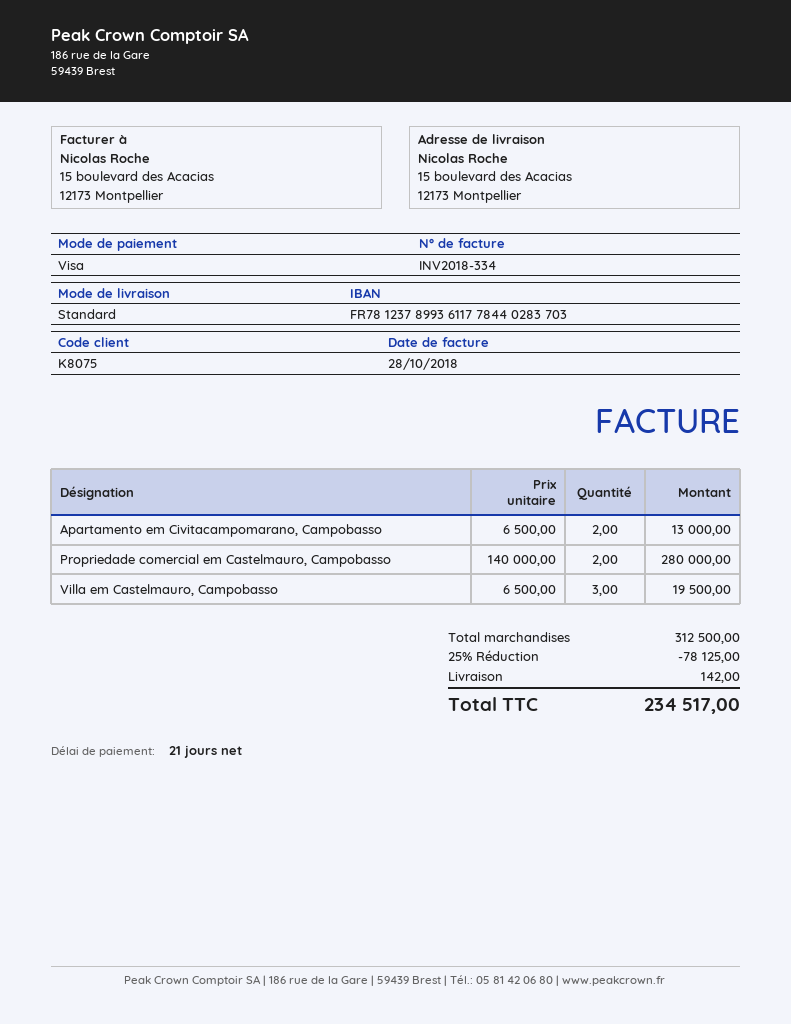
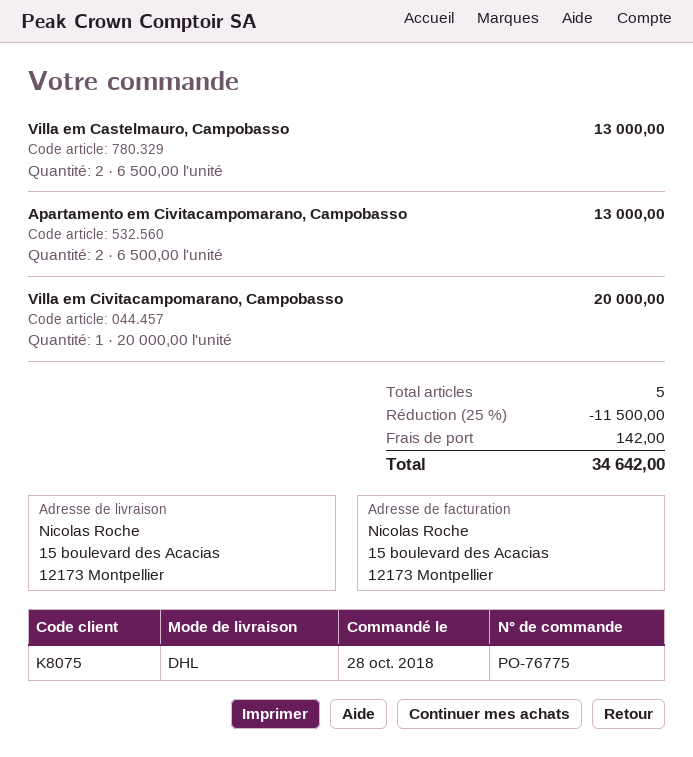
shipping method: standard -> DHL
Propriedade comercial em Castelmauro, Campobasso: 2 x 140000.00 = 280000.00 -> none
Villa em Castelmauro, Campobasso: 3 x 6500.00 = 19500.00 -> 2 x 6500.00 = 13000.00
Villa em Civitacampomarano, Campobasso: none -> 1 x 20000.00 = 20000.00
discount: 25% = 78125.00 -> 25% = 11500.00
total: 234517.00 -> 34642.00

